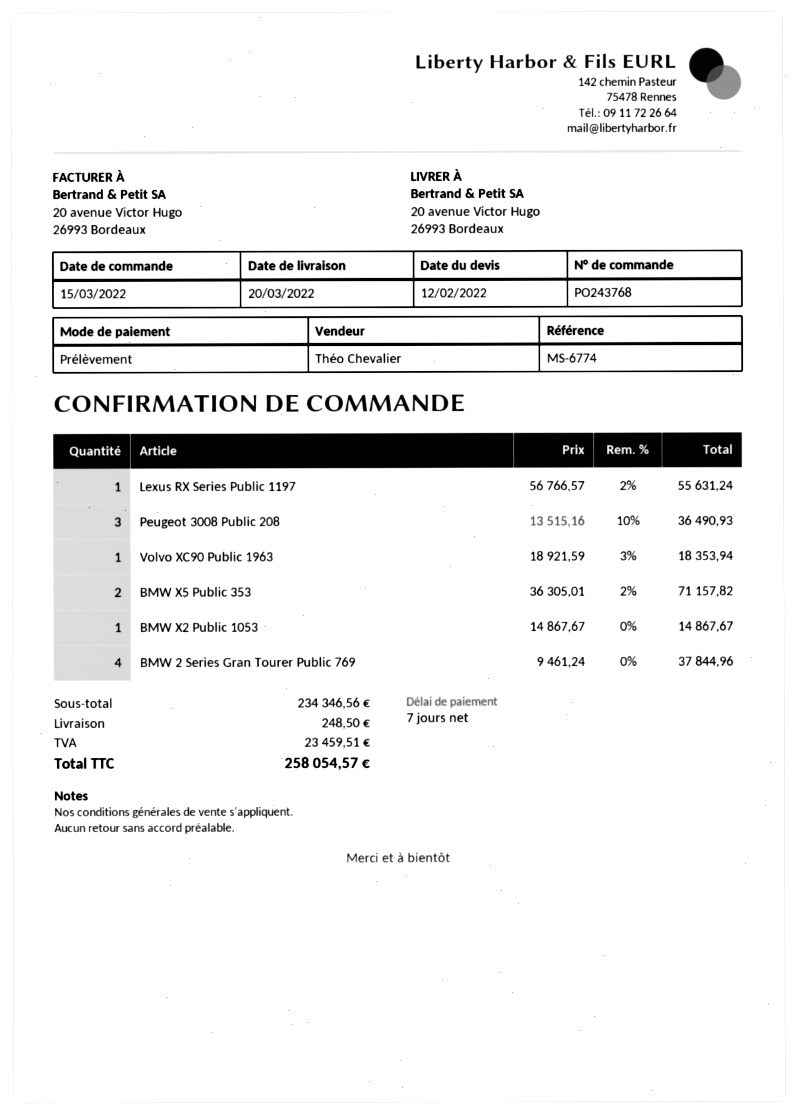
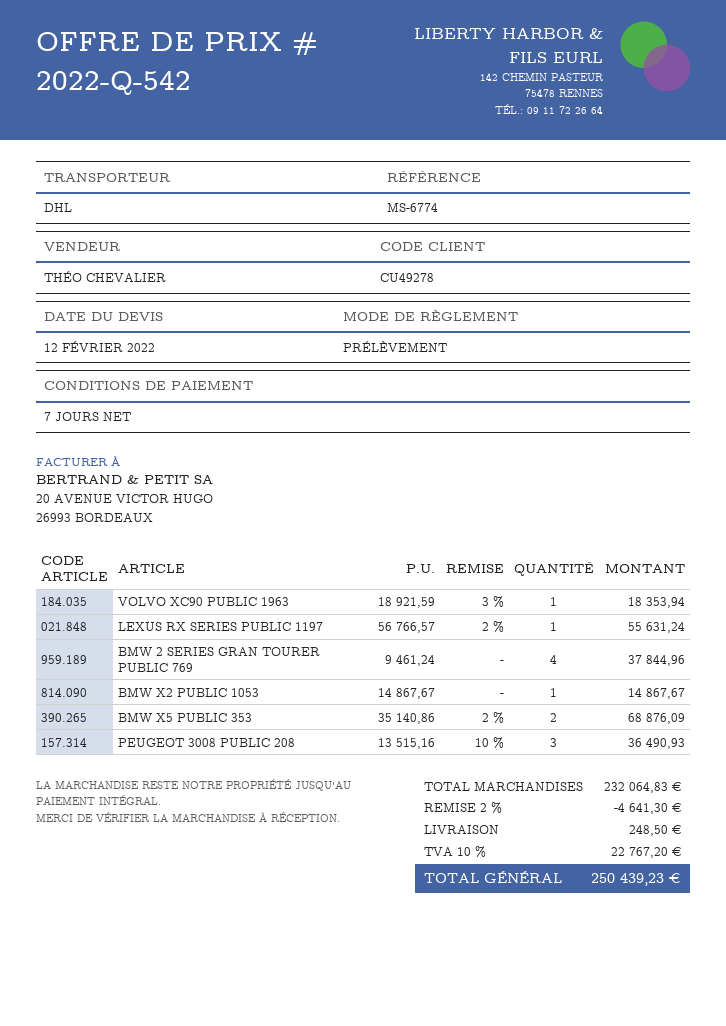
BMW X5 Public 353: 2 x 36305.01 - 2% = 71157.82 -> 2 x 35140.86 - 2% = 68876.09
subtotal: 234346.56 -> 232064.83
discount: none -> 2% = 4641.30
tax: 23459.51 -> 22767.20
total: 258054.57 -> 250439.23

